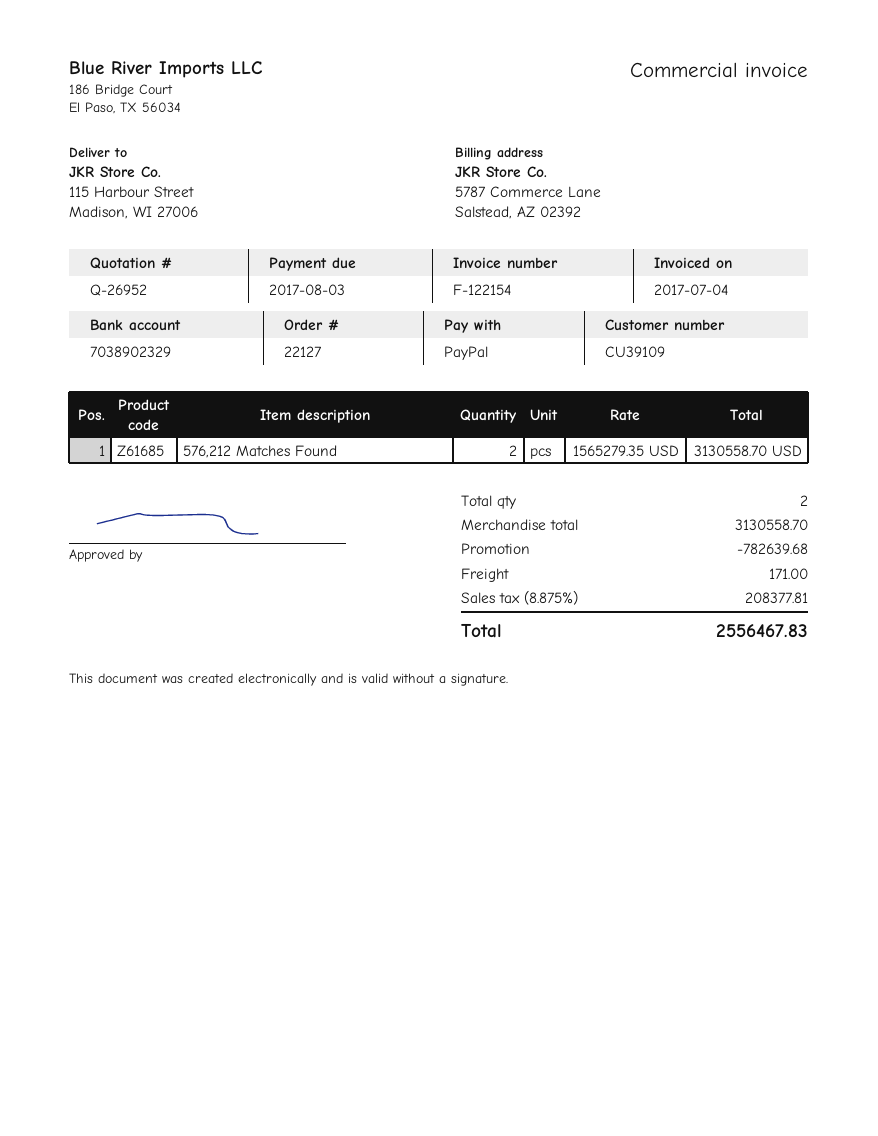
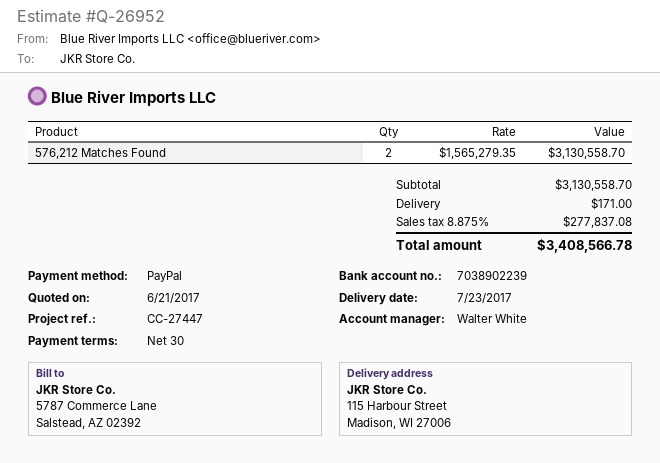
bank account: 7038902329 -> 7038902239
discount: 782639.68 -> none
tax: 8.875% = 208377.81 -> 8.875% = 277837.08
total: 2556467.83 -> 3408566.78

